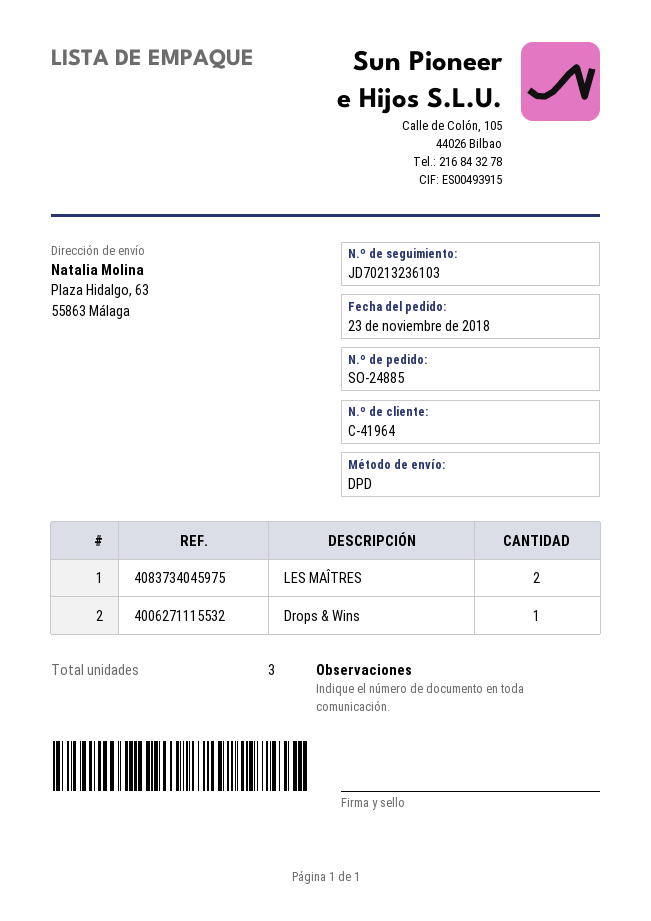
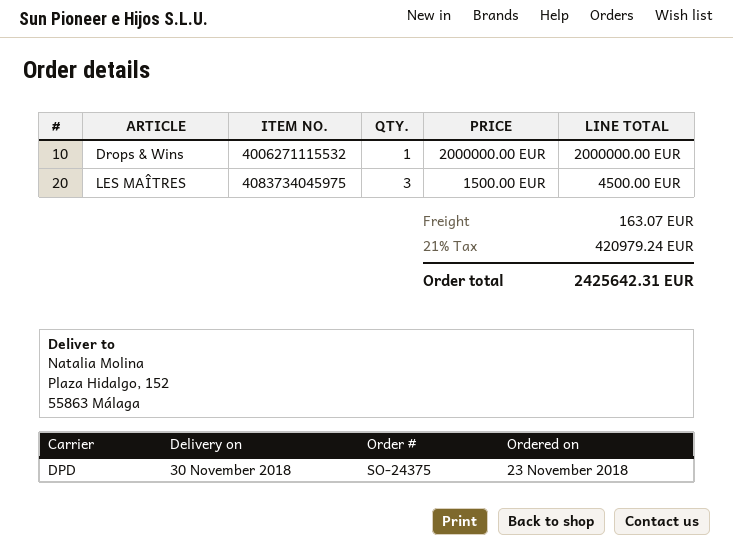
order number: SO-24885 -> SO-24375
ship to: Plaza Hidalgo, 63, 55863 Málaga -> Plaza Hidalgo, 152, 55863 Málaga
LES MAÎTRES: 2 -> 3

